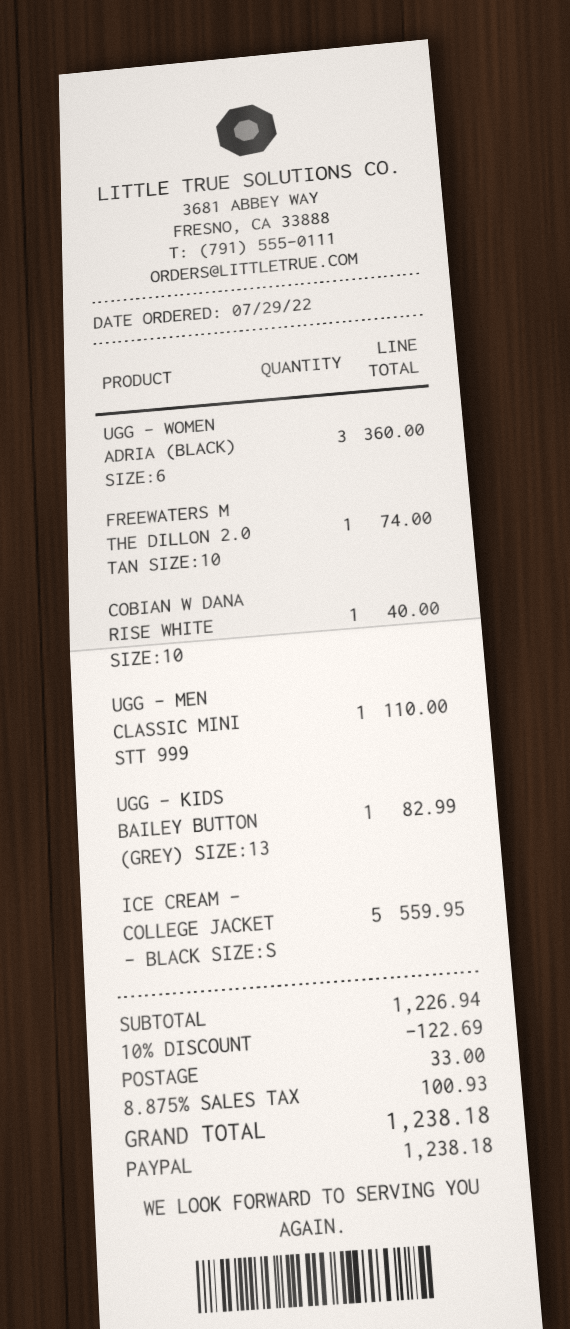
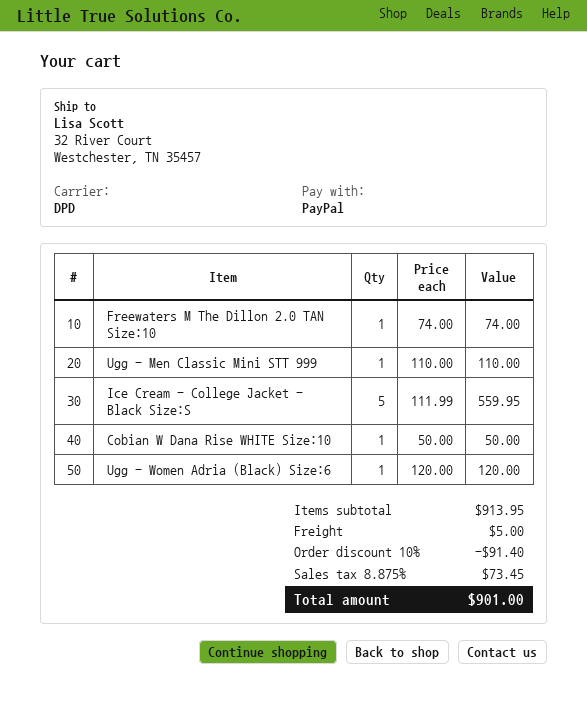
UGG - WOMEN ADRIA (BLACK) SIZE:6: 3 for 360.00 -> 1 for 120.00
COBIAN W DANA RISE WHITE SIZE:10: 1 for 40.00 -> 1 for 50.00
UGG - KIDS BAILEY BUTTON (GREY) SIZE:13: 1 for 82.99 -> none
subtotal: 1226.94 -> 913.95
discount: 10% = 122.69 -> 10% = 91.40
shipping: 33.00 -> 5.00
tax: 8.875% = 100.93 -> 8.875% = 73.45
total: 1238.18 -> 901.00

